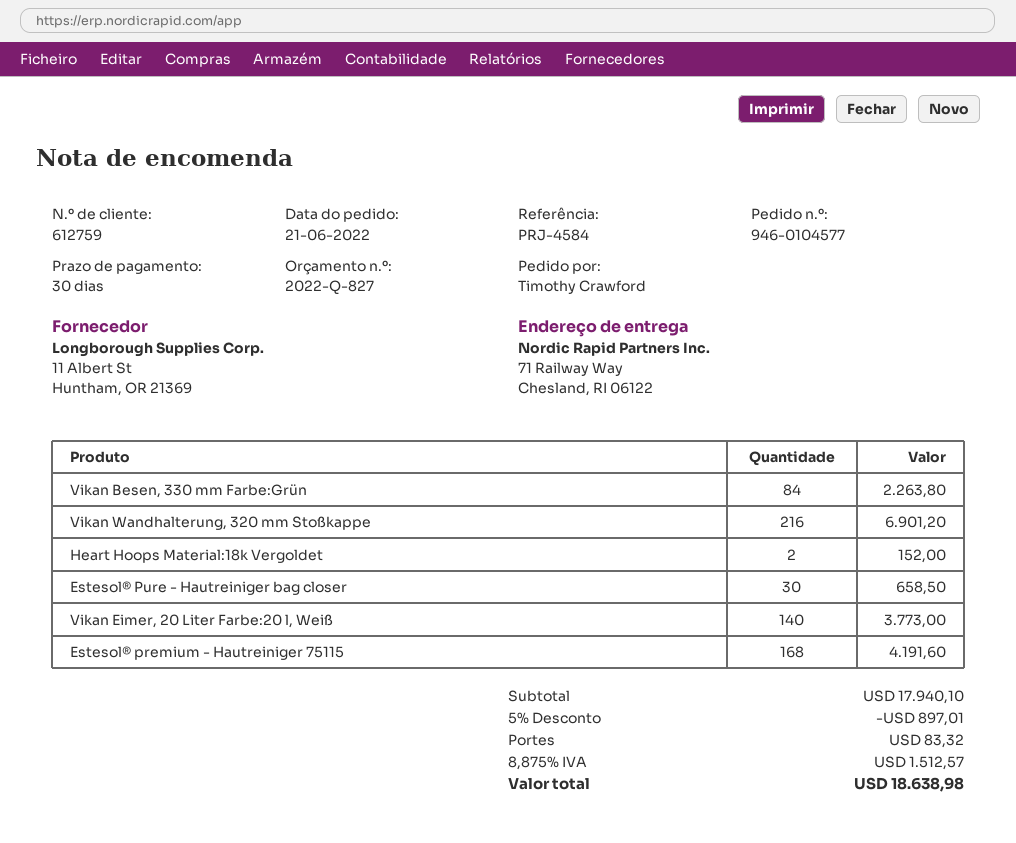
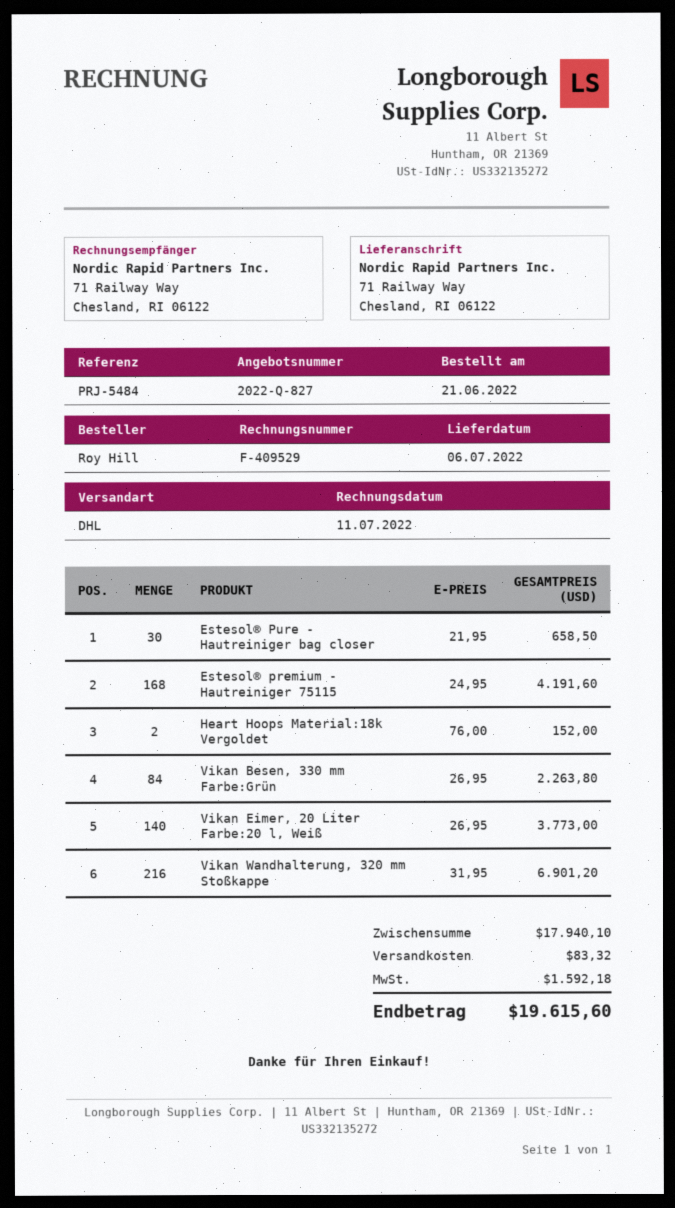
reference: PRJ-4584 -> PRJ-5484
ordered by: Timothy Crawford -> Roy Hill
discount: 5% = 897.01 -> none
tax: 1512.57 -> 1592.18
total: 18638.98 -> 19615.60

